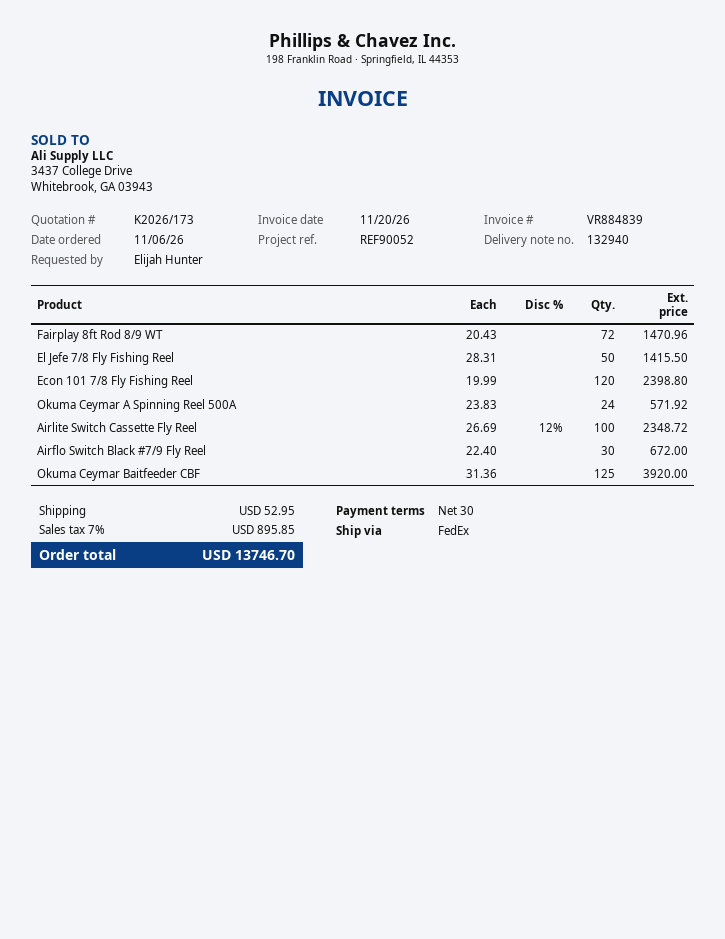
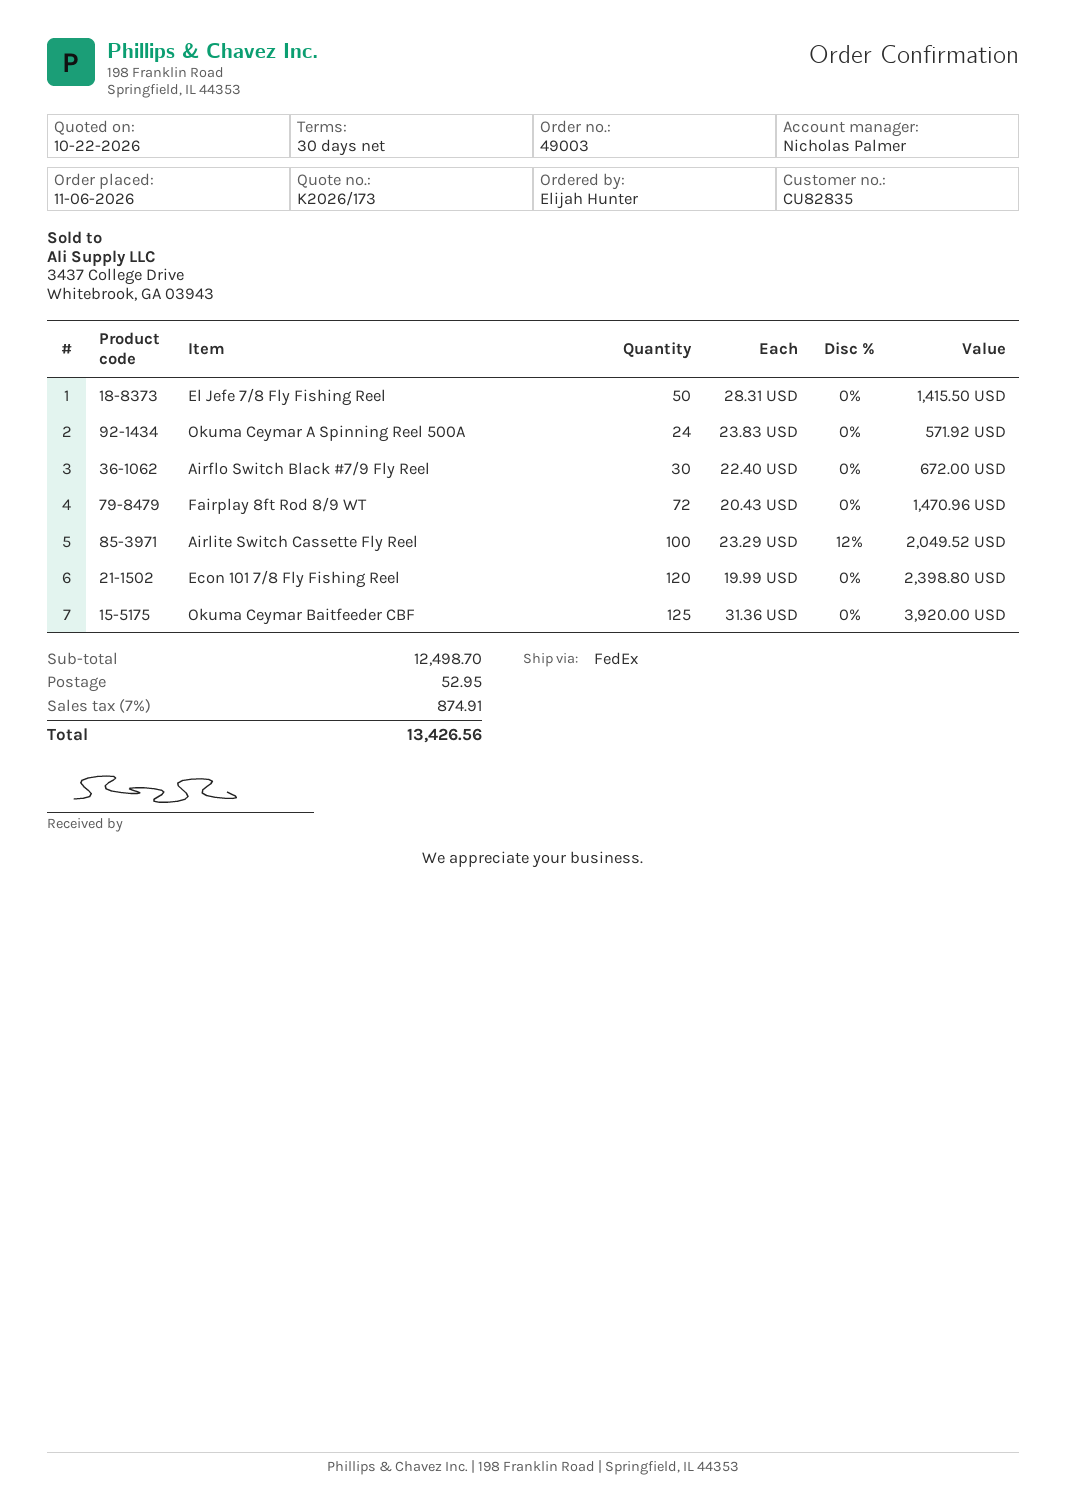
Airlite Switch Cassette Fly Reel: 100 x 26.69 - 12% = 2348.72 -> 100 x 23.29 - 12% = 2049.52
tax: 7% = 895.85 -> 7% = 874.91
total: 13746.70 -> 13426.56

